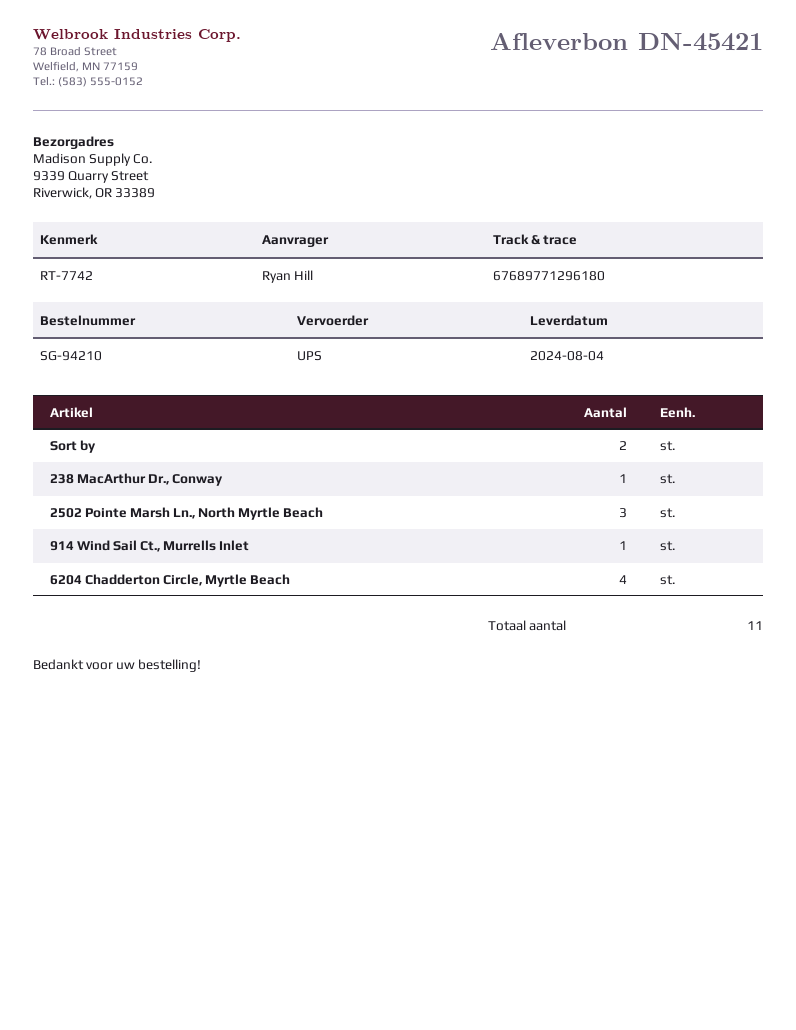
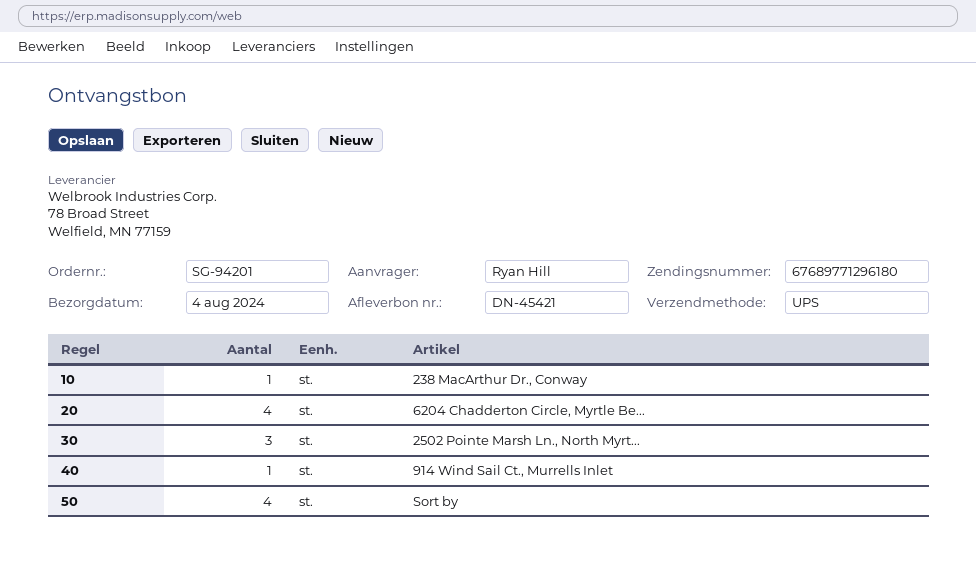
order number: SG-94210 -> SG-94201
Sort by: 2 -> 4

